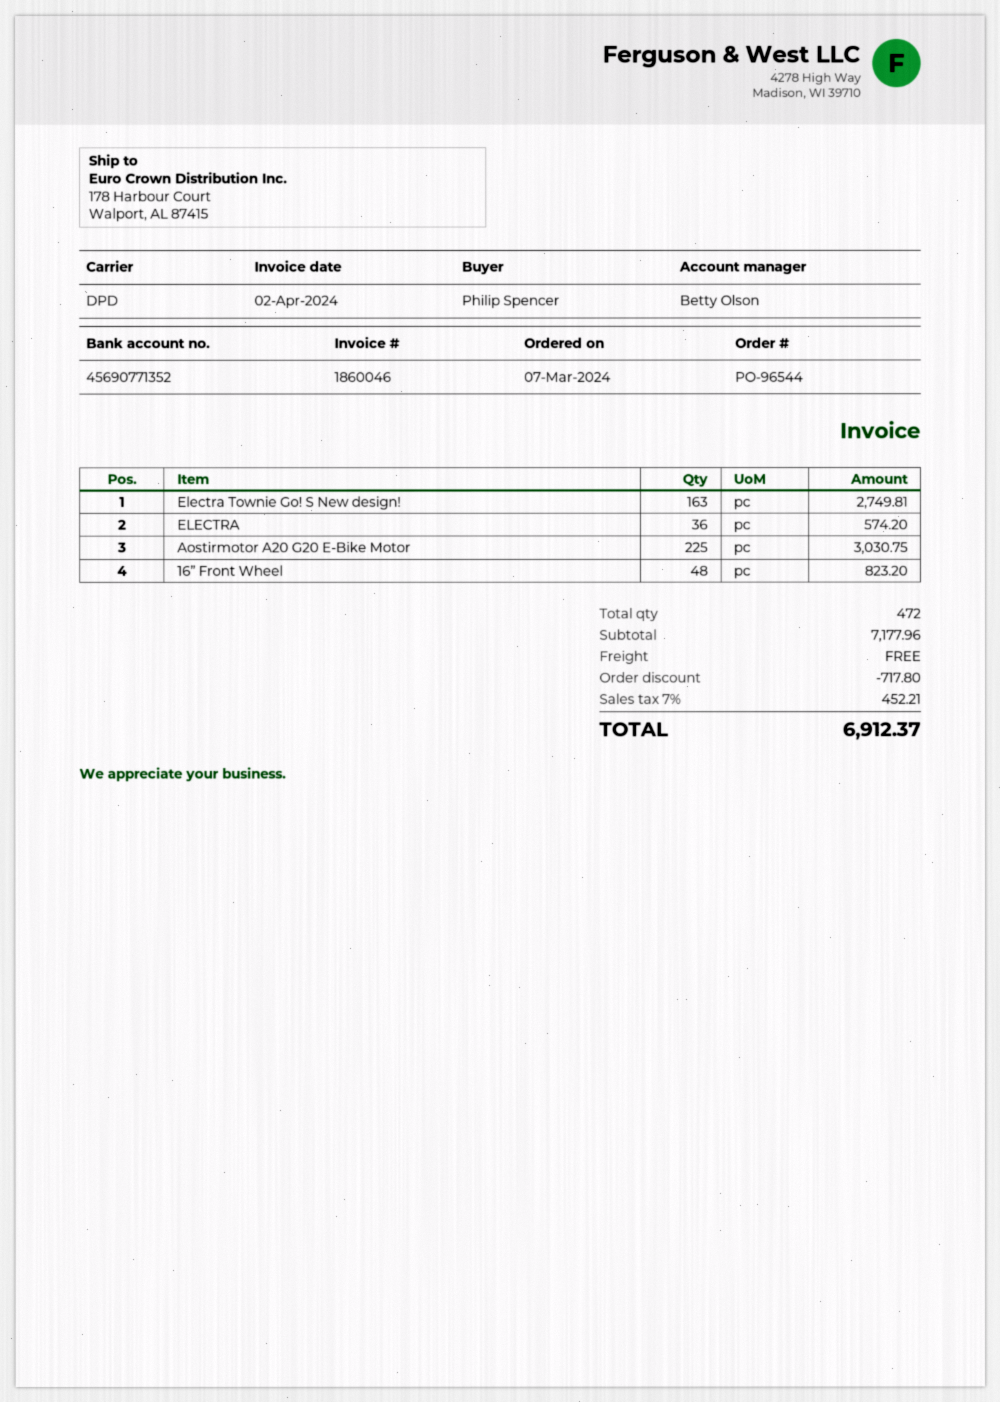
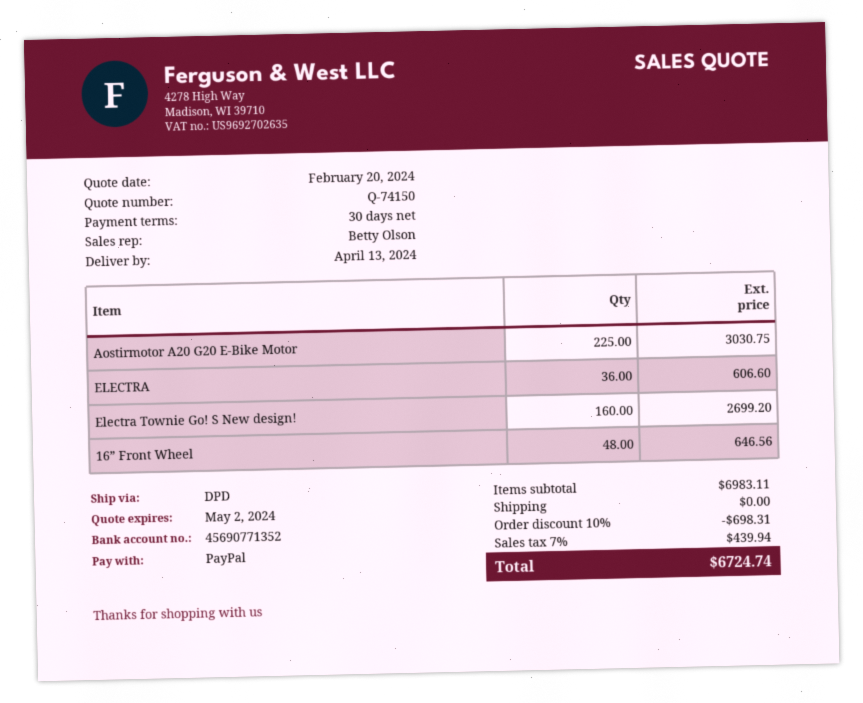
Electra Townie Go! S New design!: 163 for 2749.81 -> 160 for 2699.20
ELECTRA: 36 for 574.20 -> 36 for 606.60
16” Front Wheel: 48 for 823.20 -> 48 for 646.56
subtotal: 7177.96 -> 6983.11
discount: 717.80 -> 698.31
tax: 7% = 452.21 -> 7% = 439.94
total: 6912.37 -> 6724.74

